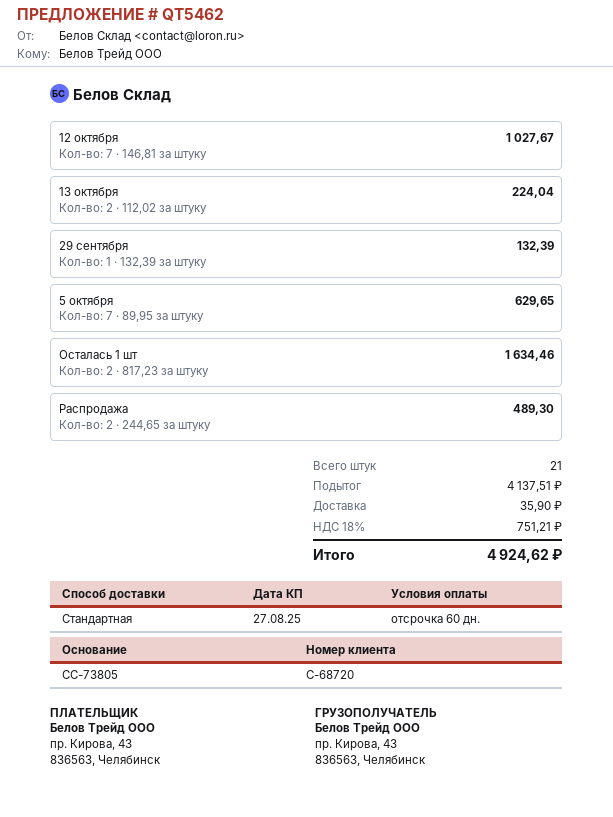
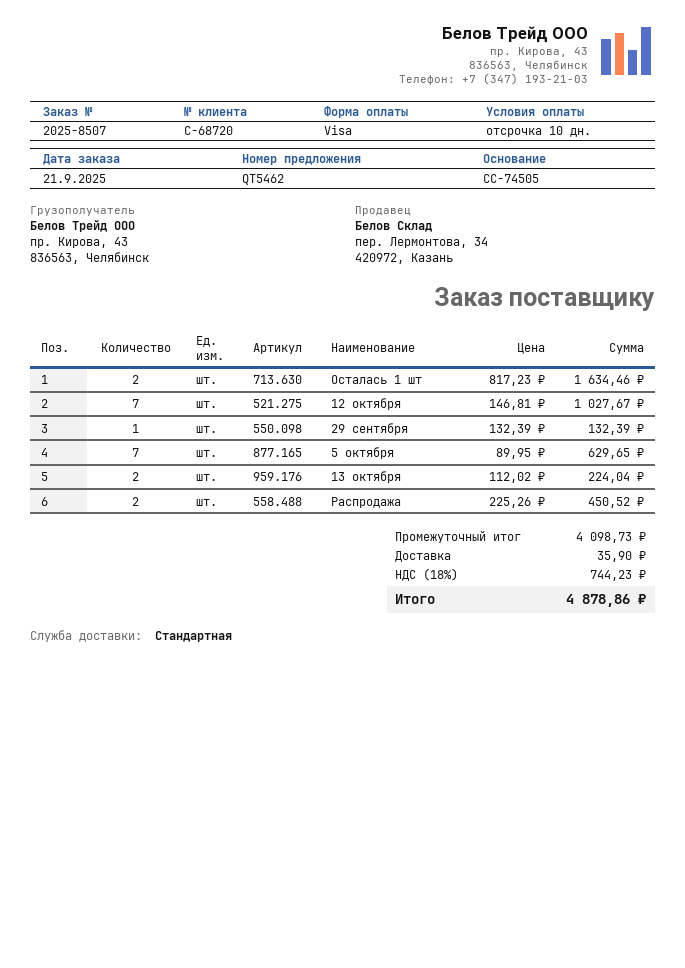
payment terms: 60 days -> 10 days
reference: CC-73805 -> CC-74505
Распродажа: 2 x 244.65 = 489.30 -> 2 x 225.26 = 450.52
subtotal: 4137.51 -> 4098.73
tax: 18% = 751.21 -> 18% = 744.23
total: 4924.62 -> 4878.86

